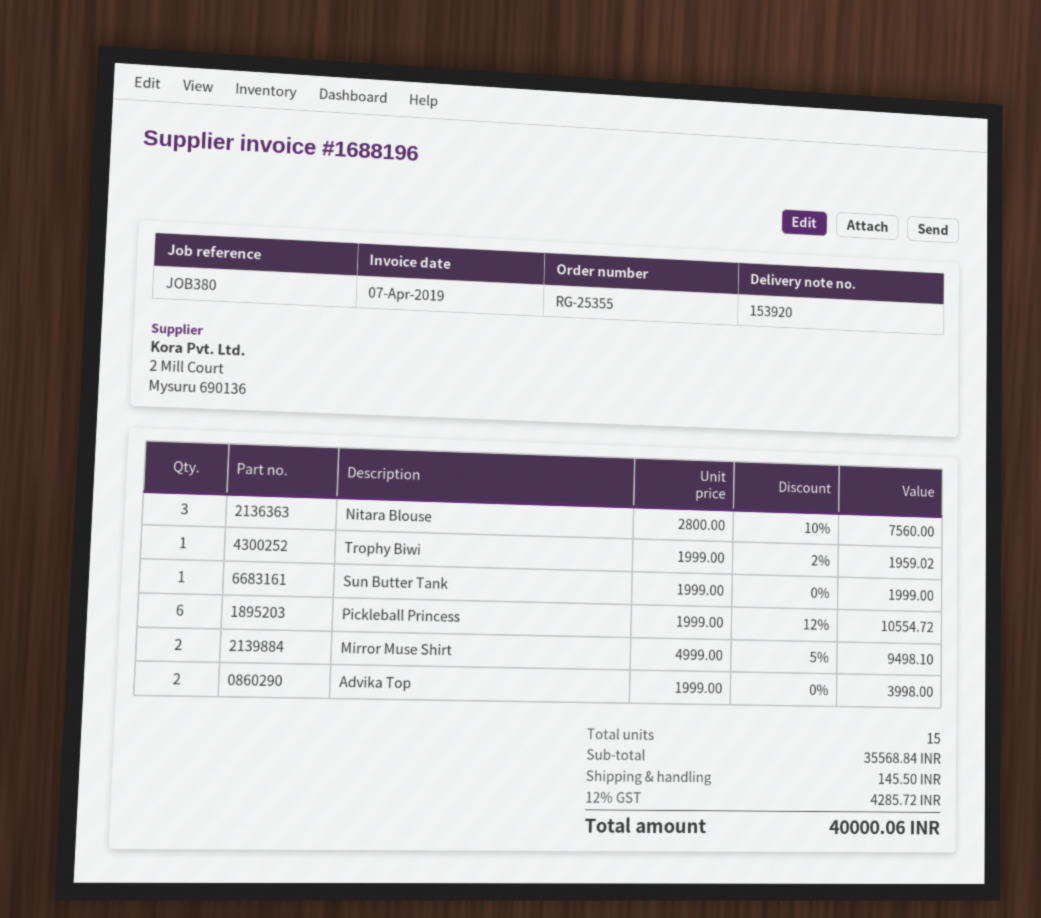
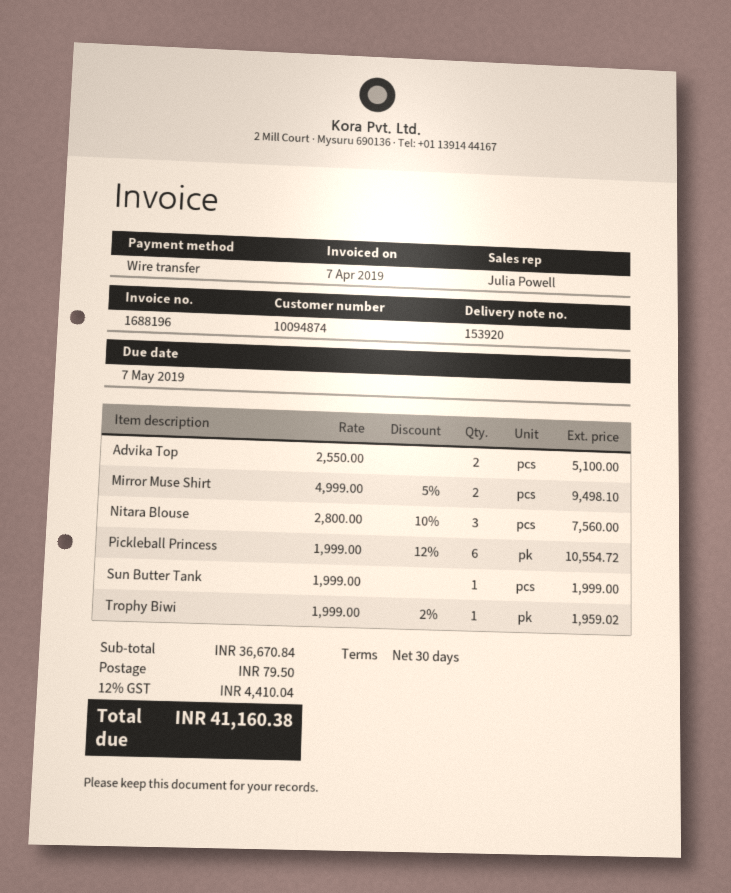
Advika Top: 2 x 1999.00 = 3998.00 -> 2 x 2550.00 = 5100.00
subtotal: 35568.84 -> 36670.84
shipping: 145.50 -> 79.50
tax: 12% = 4285.72 -> 12% = 4410.04
total: 40000.06 -> 41160.38

